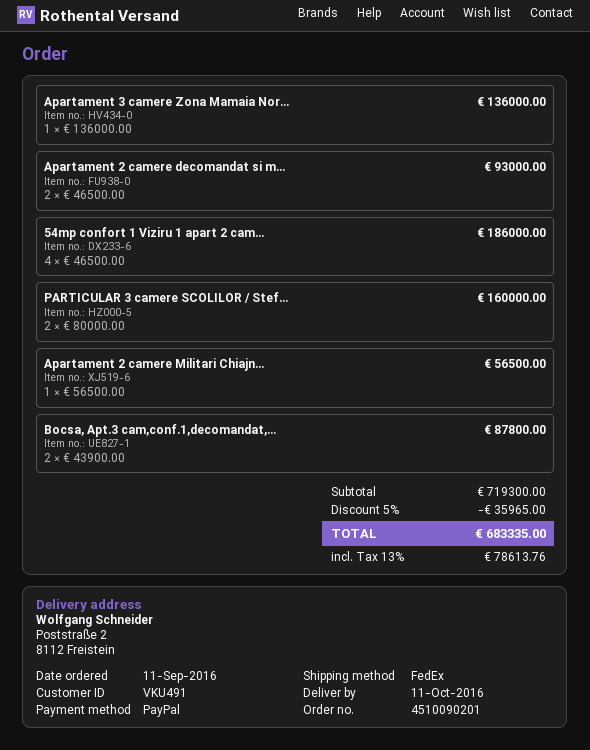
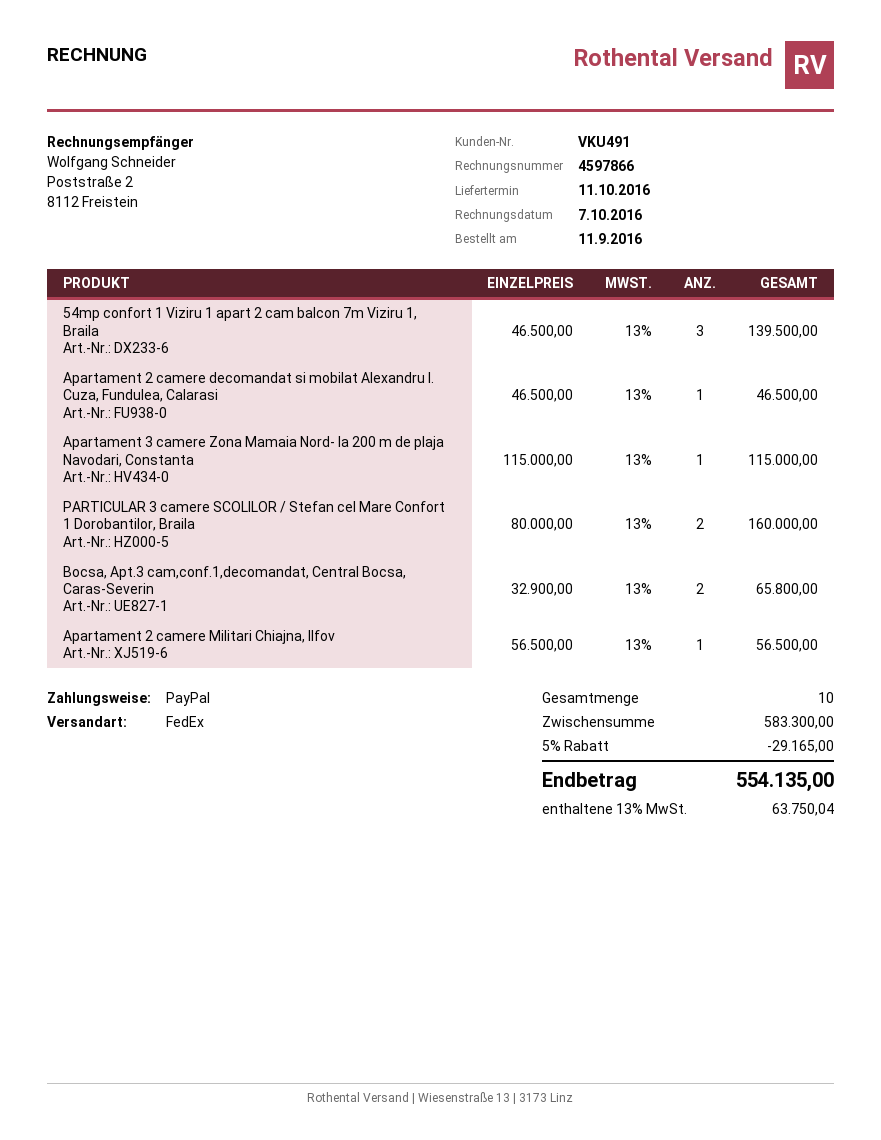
Apartament 3 camere Zona Mamaia Nor...: 1 x 136000.00 = 136000.00 -> 1 x 115000.00 = 115000.00
Apartament 2 camere decomandat si m...: 2 x 46500.00 = 93000.00 -> 1 x 46500.00 = 46500.00
54mp confort 1 Viziru 1 apart 2 cam...: 4 x 46500.00 = 186000.00 -> 3 x 46500.00 = 139500.00
Bocsa, Apt.3 cam,conf.1,decomandat,...: 2 x 43900.00 = 87800.00 -> 2 x 32900.00 = 65800.00
subtotal: 719300.00 -> 583300.00
discount: 5% = 35965.00 -> 5% = 29165.00
tax: 13% = 78613.76 -> 13% = 63750.04
total: 683335.00 -> 554135.00

